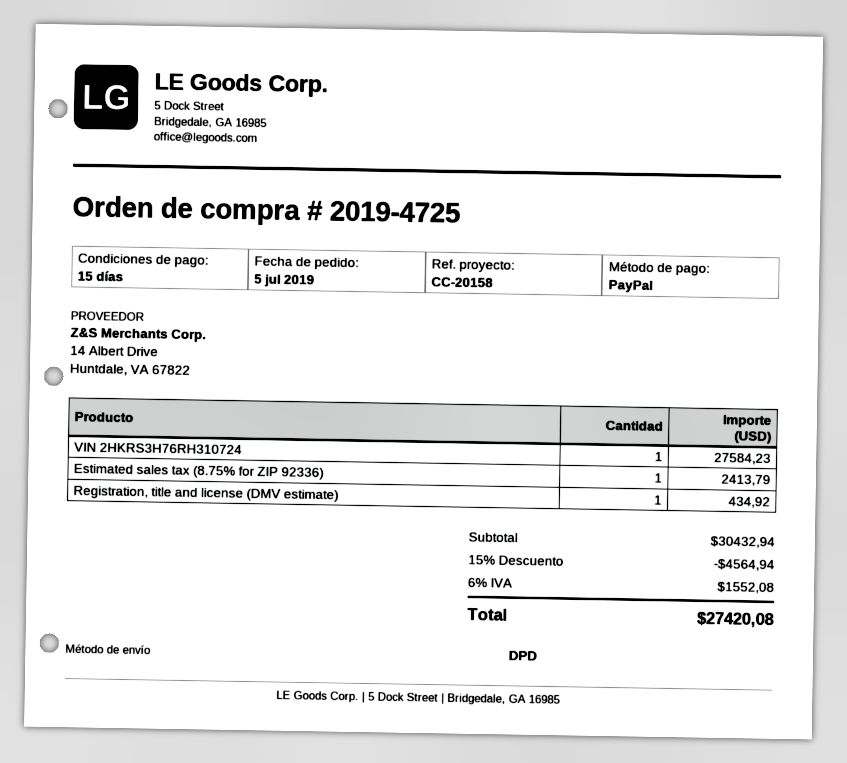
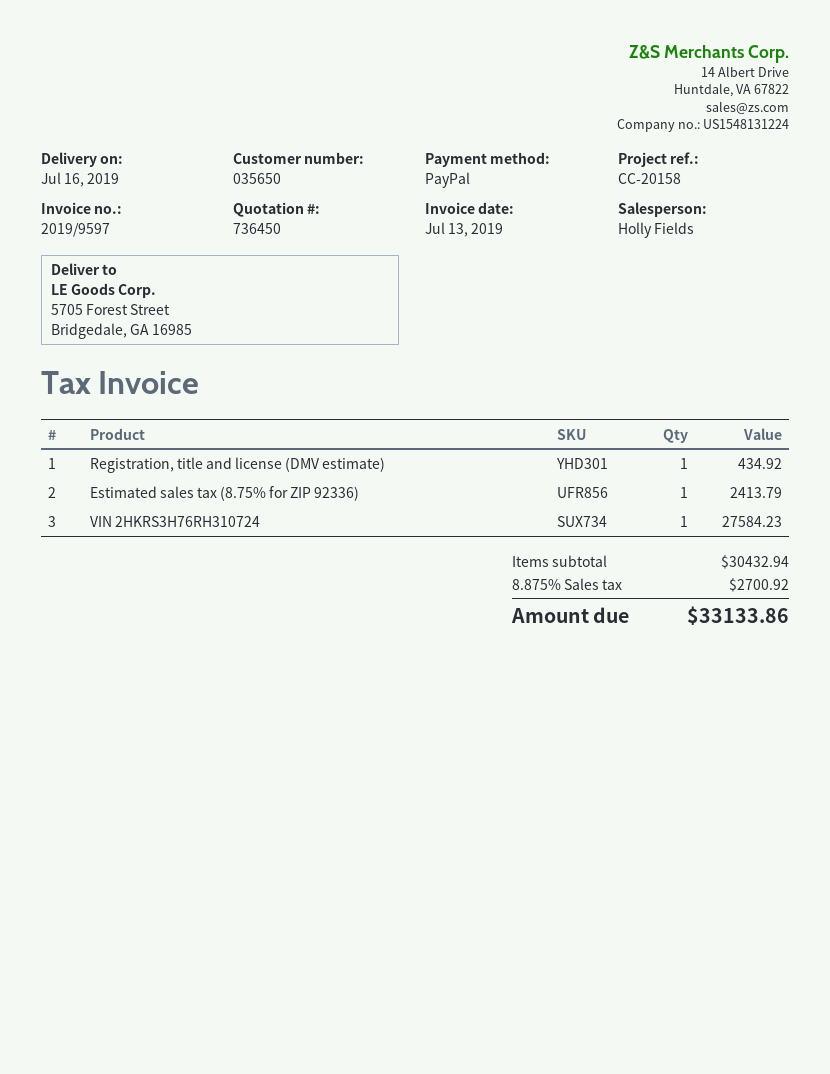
discount: 15% = 4564.94 -> none
tax: 6% = 1552.08 -> 8.875% = 2700.92
total: 27420.08 -> 33133.86

